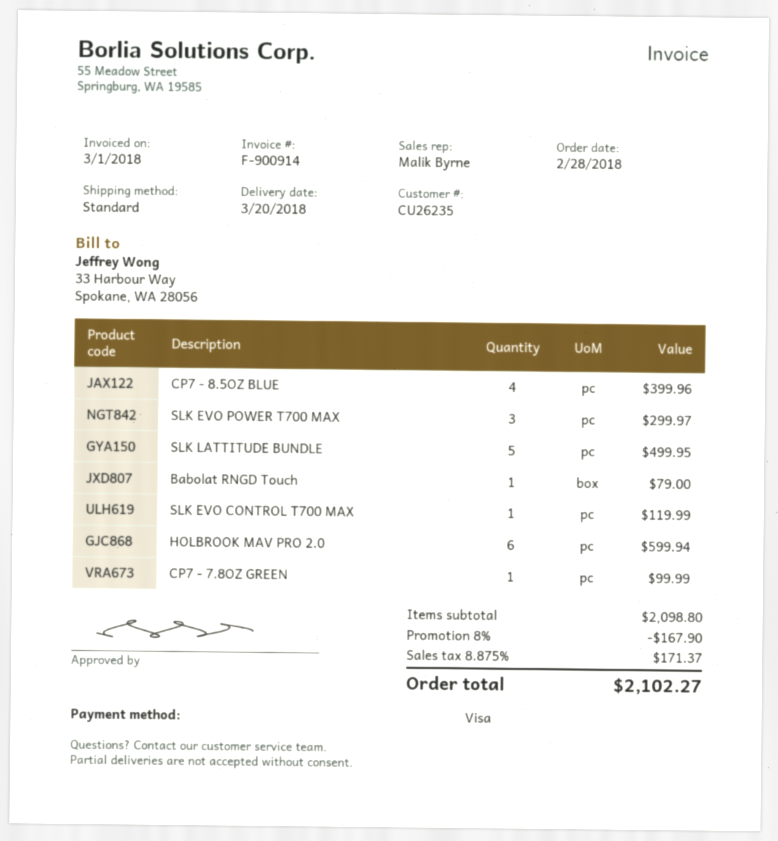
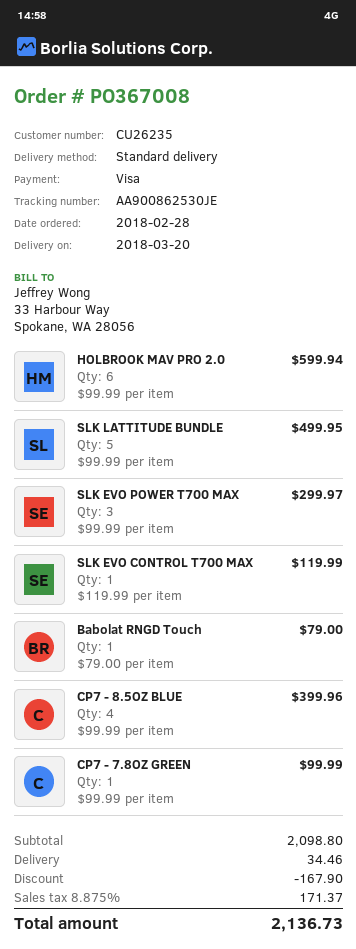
shipping: none -> 34.46
total: 2102.27 -> 2136.73

